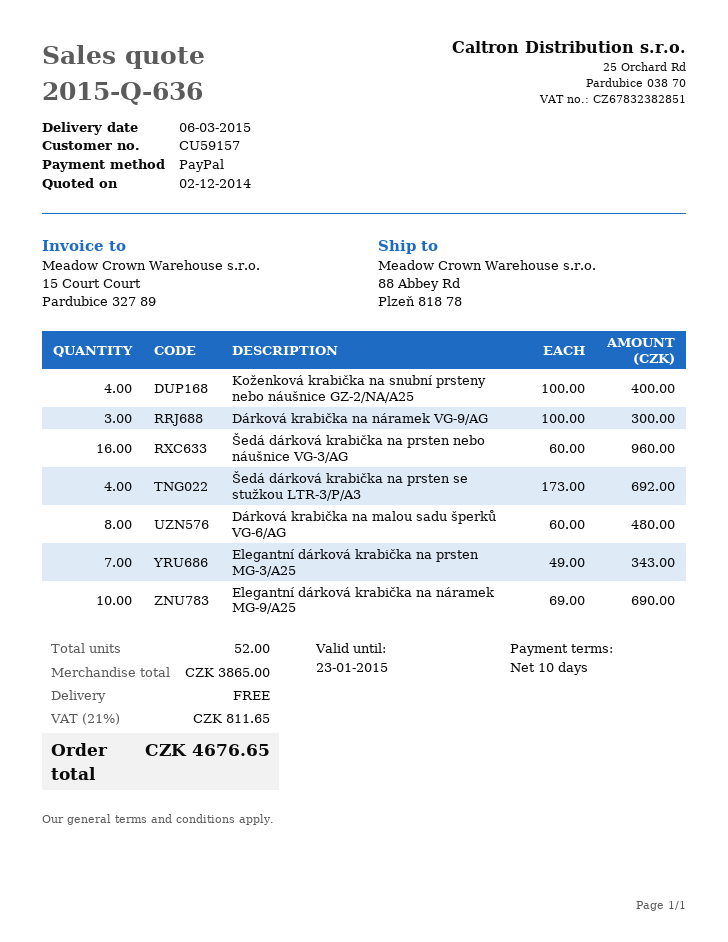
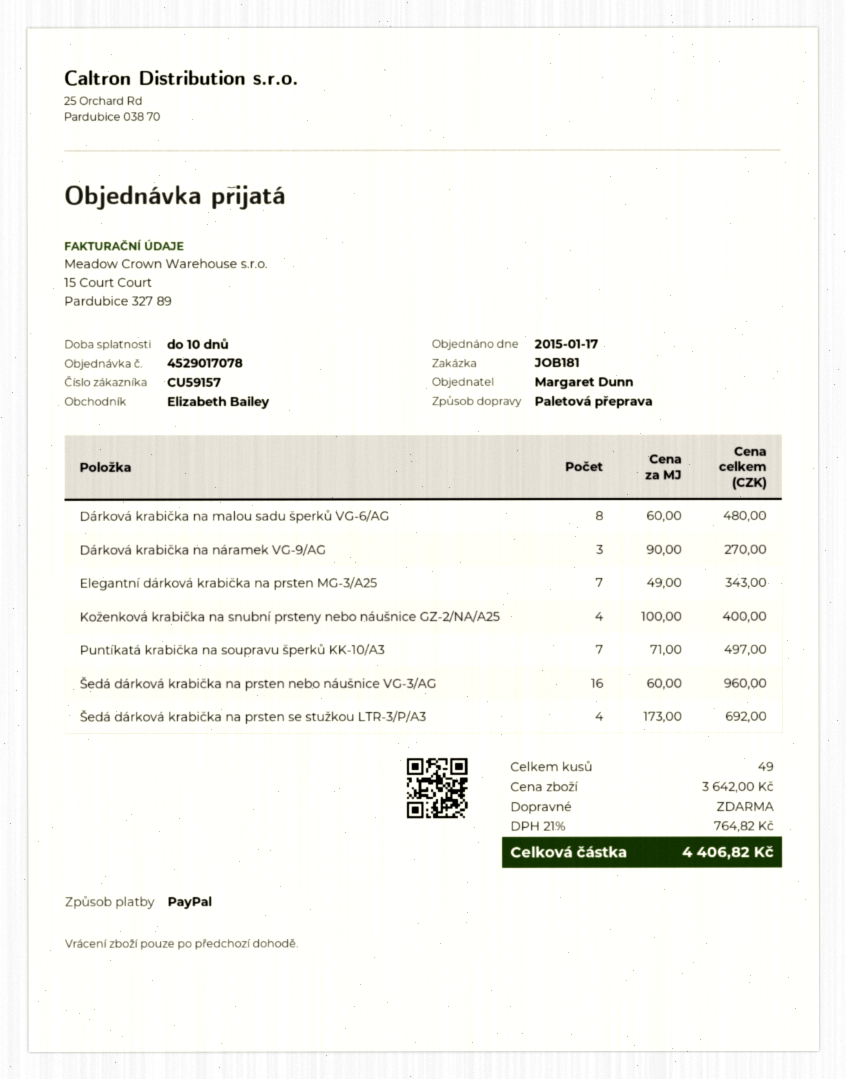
Dárková krabička na náramek VG-9/AG: 3 x 100.00 = 300.00 -> 3 x 90.00 = 270.00
Elegantní dárková krabička na náramek MG-9/A25: 10 x 69.00 = 690.00 -> none
Puntíkatá krabička na soupravu šperků KK-10/A3: none -> 7 x 71.00 = 497.00
total quantity: 52 -> 49
subtotal: 3865.00 -> 3642.00
tax: 21% = 811.65 -> 21% = 764.82
total: 4676.65 -> 4406.82

